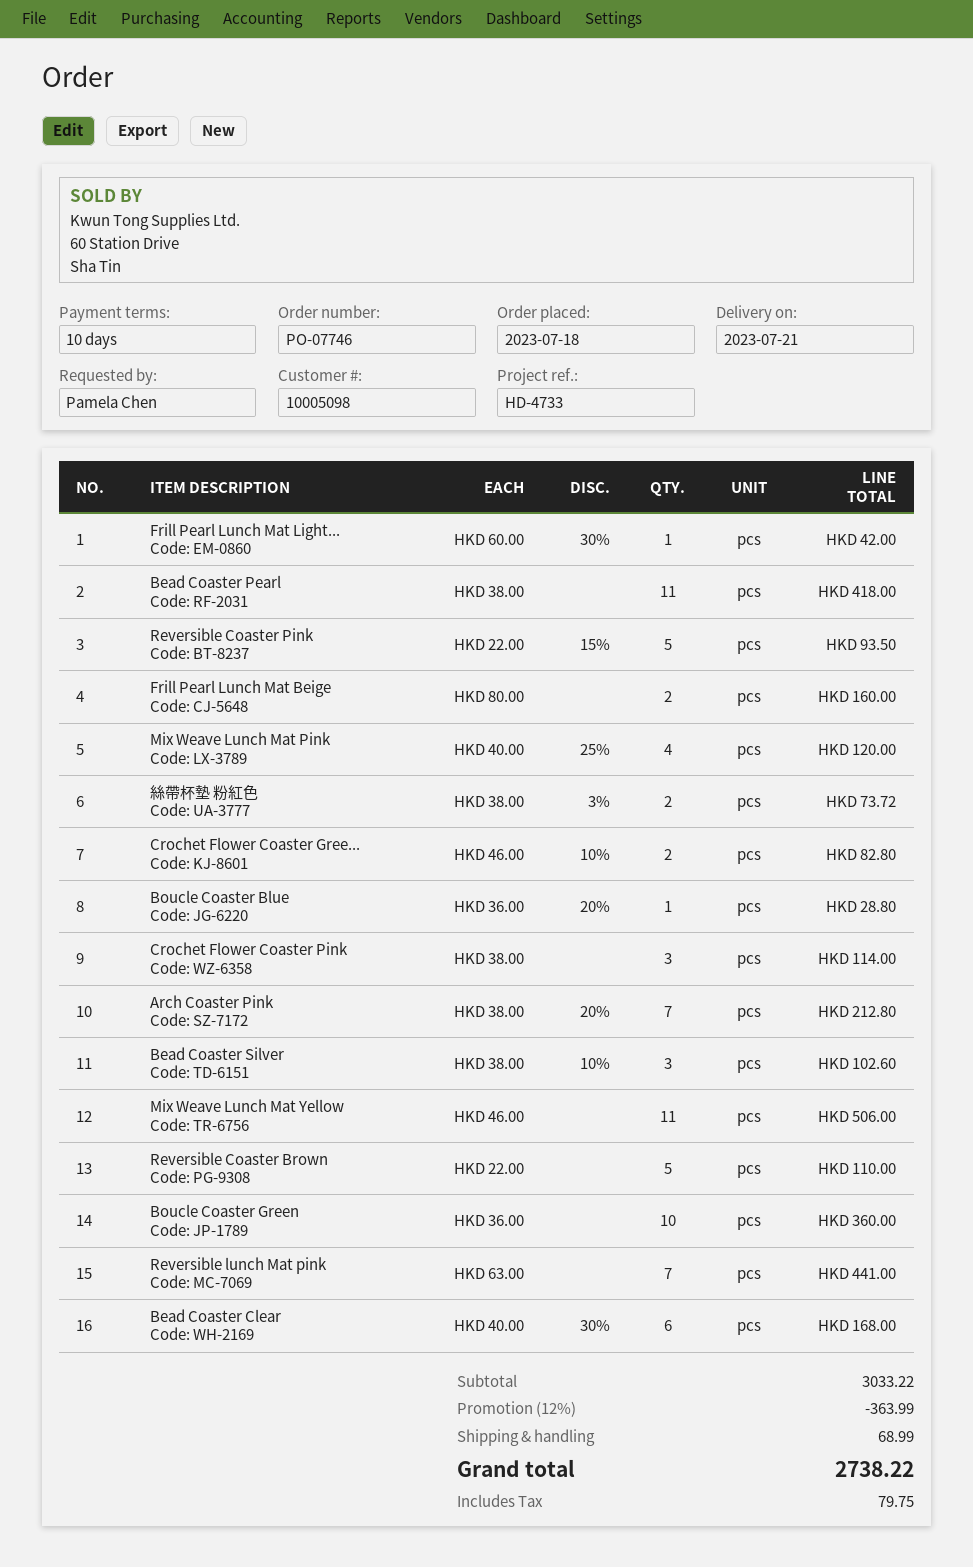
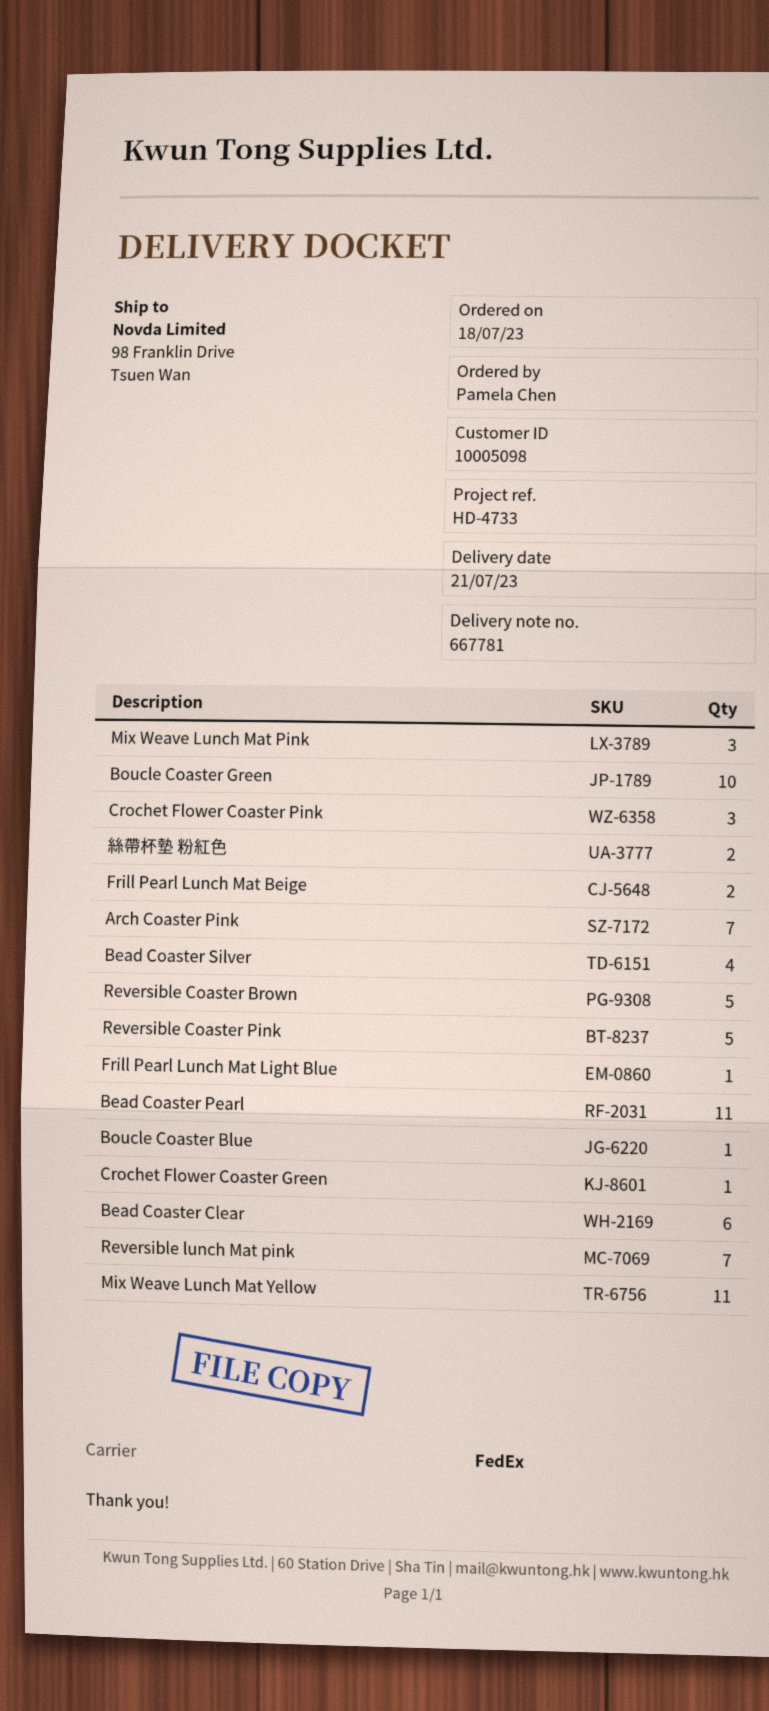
Mix Weave Lunch Mat Pink: 4 -> 3
Crochet Flower Coaster Gree...: 2 -> 1
Bead Coaster Silver: 3 -> 4

